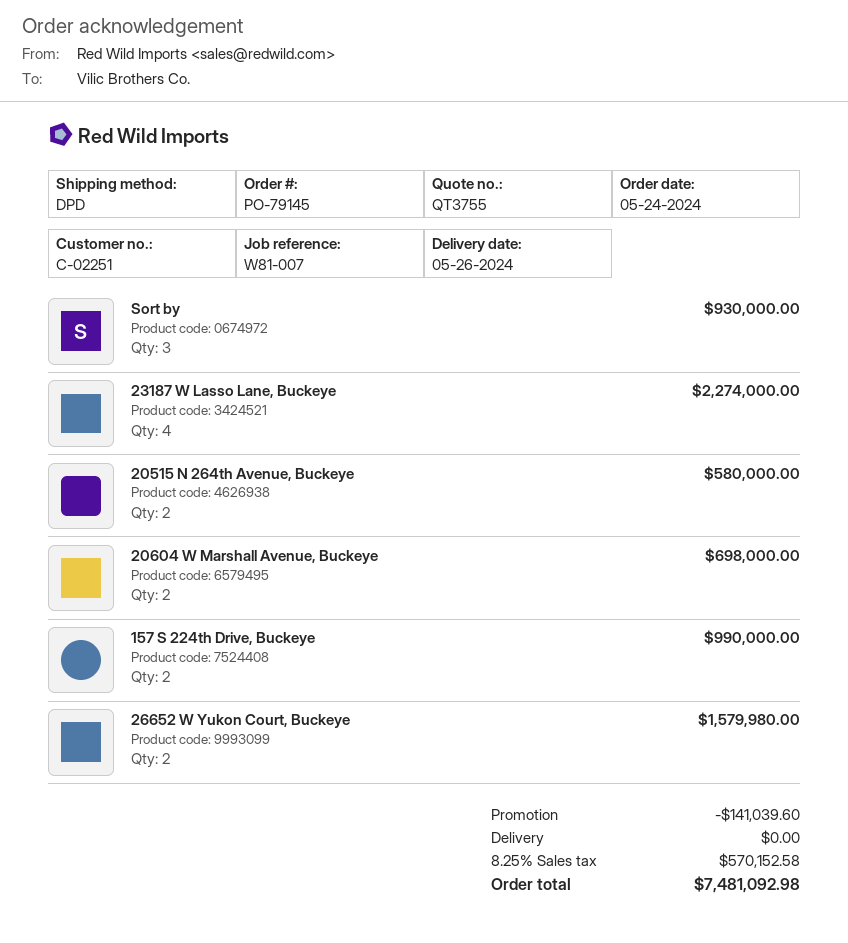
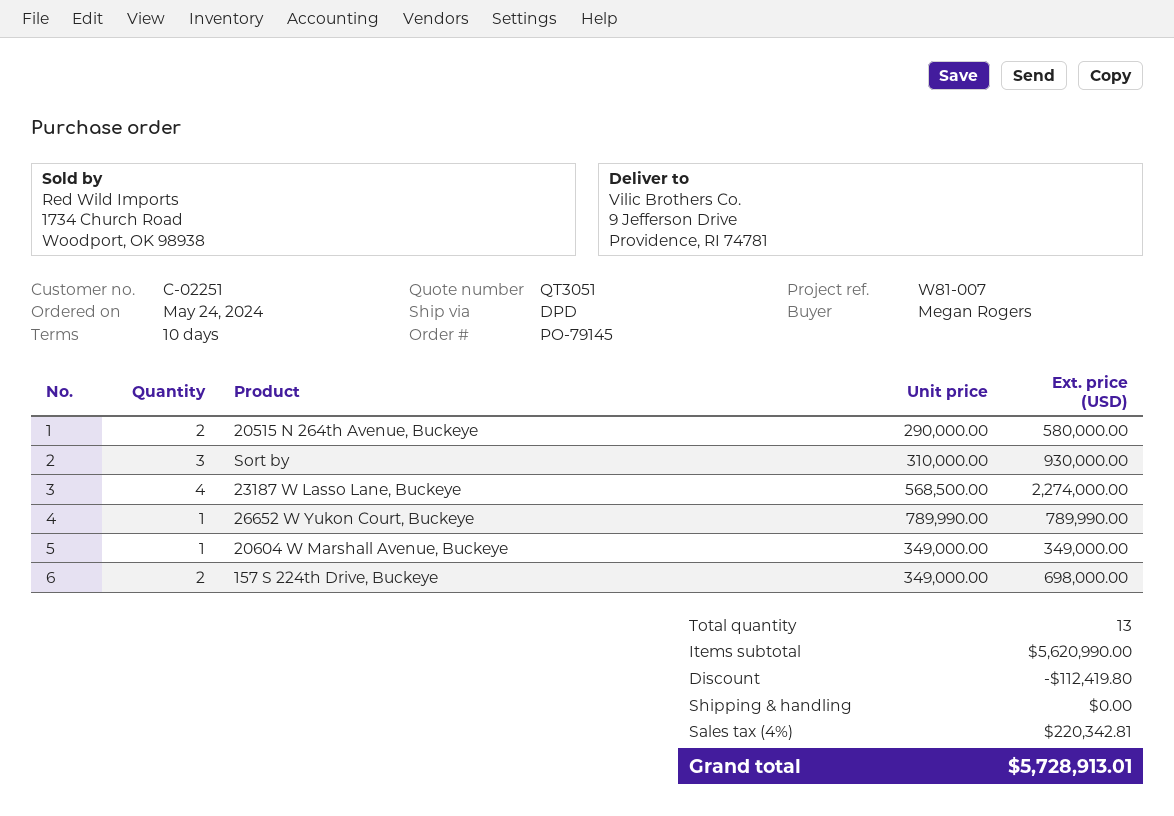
quote number: QT3755 -> QT3051
20604 W Marshall Avenue, Buckeye: 2 for 698000.00 -> 1 for 349000.00
157 S 224th Drive, Buckeye: 2 for 990000.00 -> 2 for 698000.00
26652 W Yukon Court, Buckeye: 2 for 1579980.00 -> 1 for 789990.00
discount: 141039.60 -> 112419.80
tax: 8.25% = 570152.58 -> 4% = 220342.81
total: 7481092.98 -> 5728913.01

